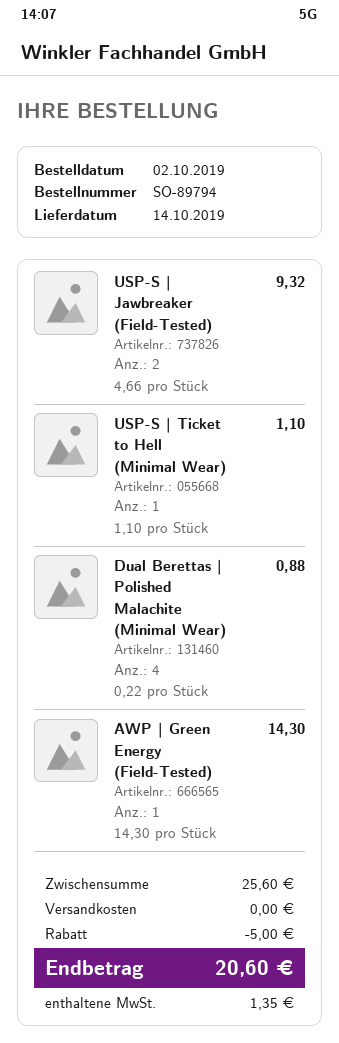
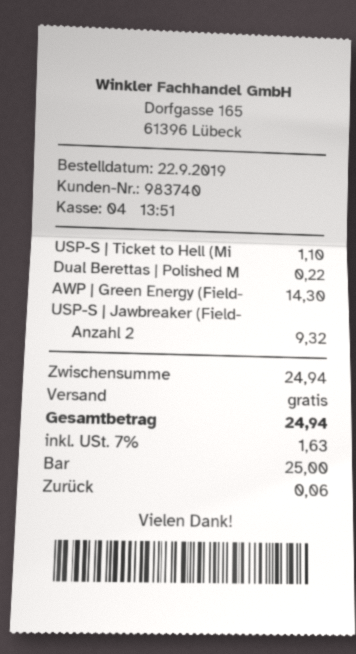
order date: 2019-10-02 -> 2019-09-22
Dual Berettas | Polished Malachite (Minimal Wear): 4 for 0.88 -> 1 for 0.22
subtotal: 25.60 -> 24.94
discount: 5.00 -> none
tax: 1.35 -> 1.63
total: 20.60 -> 24.94

